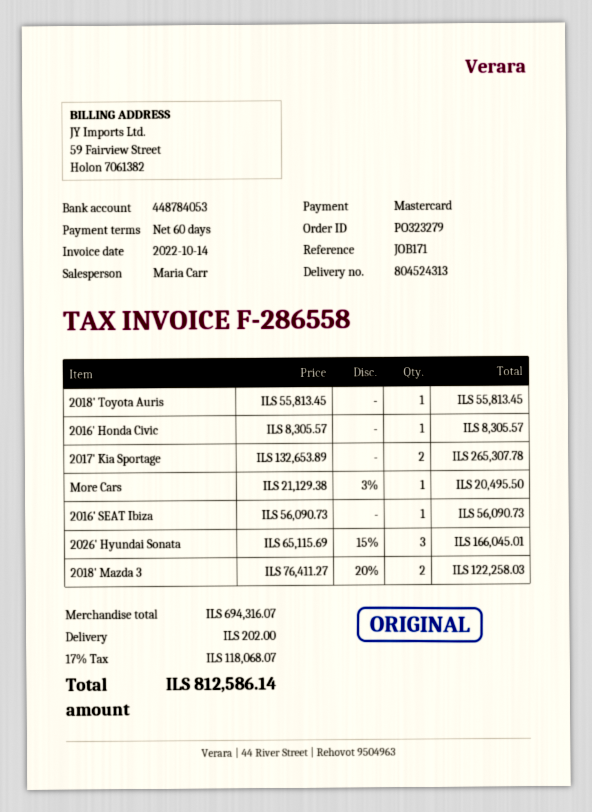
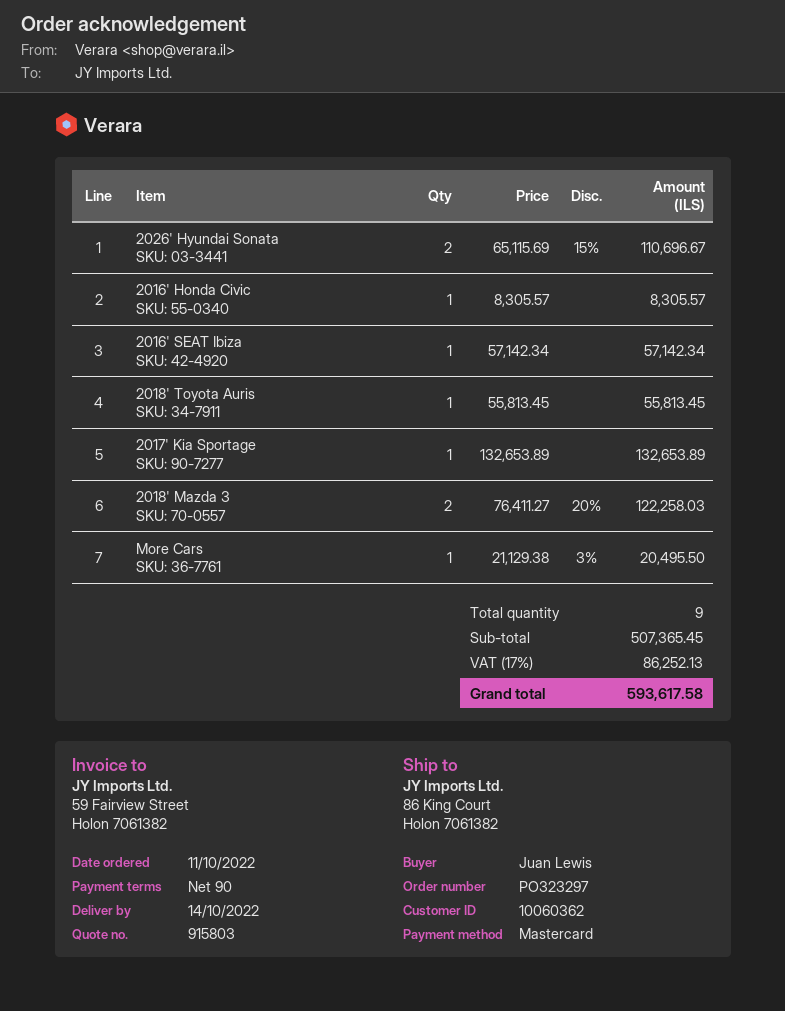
order number: PO323279 -> PO323297
payment terms: 60 days -> 90 days
2017' Kia Sportage: 2 x 132653.89 = 265307.78 -> 1 x 132653.89 = 132653.89
2016' SEAT Ibiza: 1 x 56090.73 = 56090.73 -> 1 x 57142.34 = 57142.34
2026' Hyundai Sonata: 3 x 65115.69 - 15% = 166045.01 -> 2 x 65115.69 - 15% = 110696.67
subtotal: 694316.07 -> 507365.45
shipping: 202.00 -> none
tax: 17% = 118068.07 -> 17% = 86252.13
total: 812586.14 -> 593617.58

